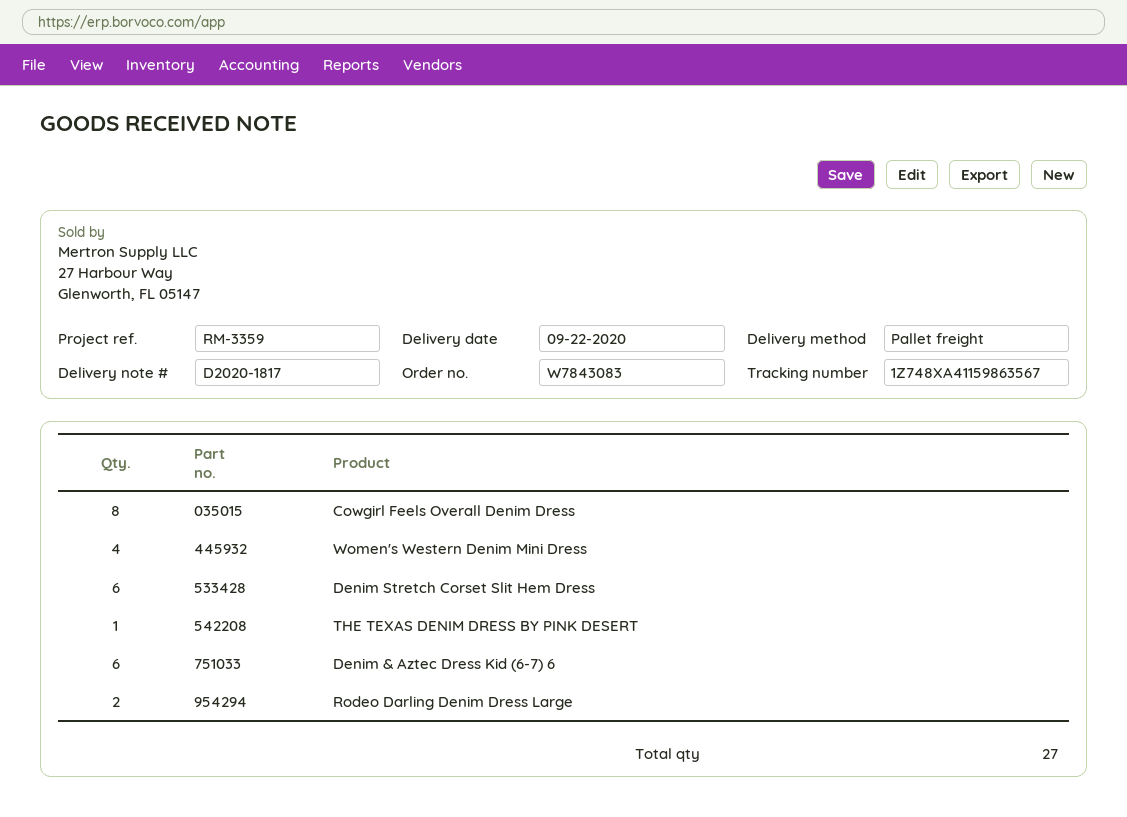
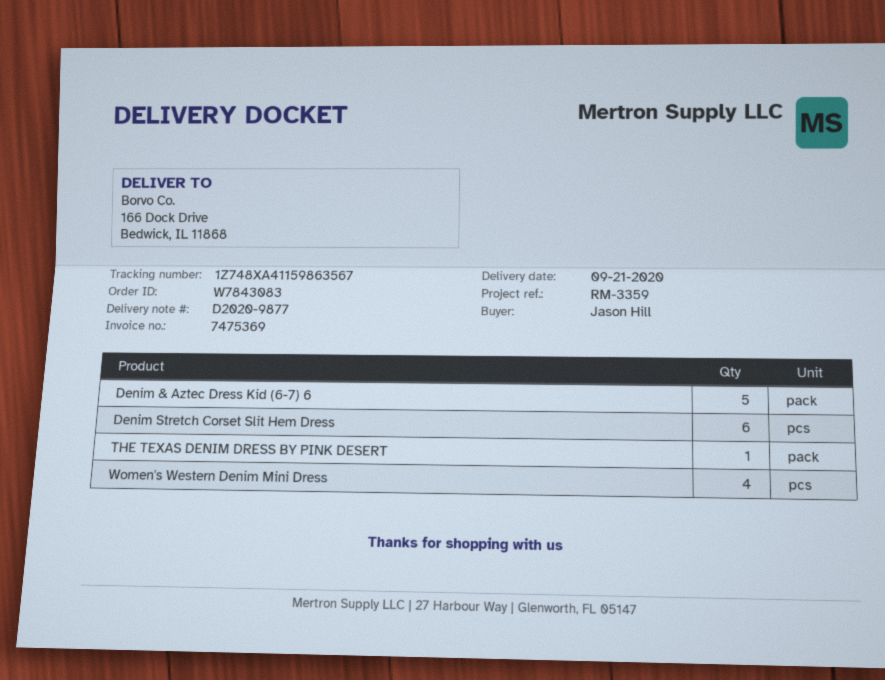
delivery note number: D2020-1817 -> D2020-9877
delivery date: 2020-09-22 -> 2020-09-21
Cowgirl Feels Overall Denim Dress: 8 -> none
Denim & Aztec Dress Kid (6-7) 6: 6 -> 5
Rodeo Darling Denim Dress Large: 2 -> none

